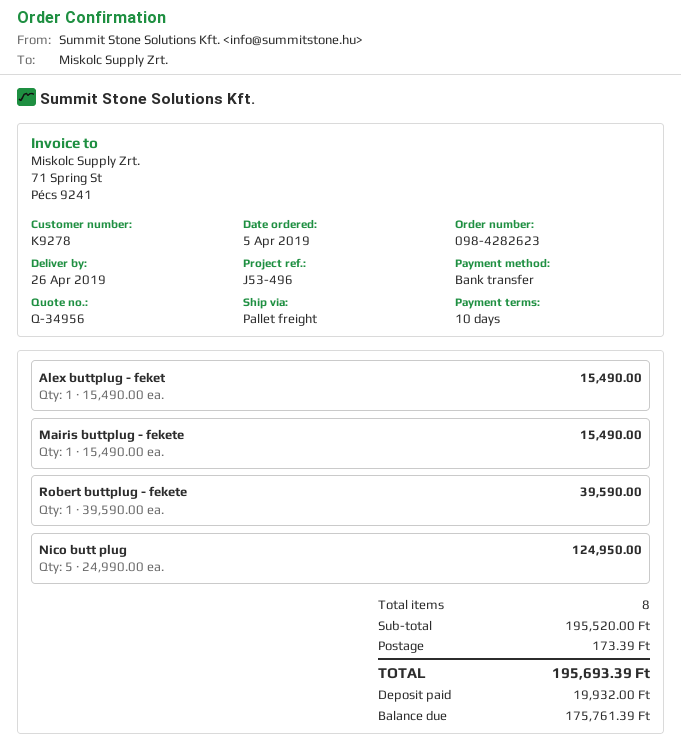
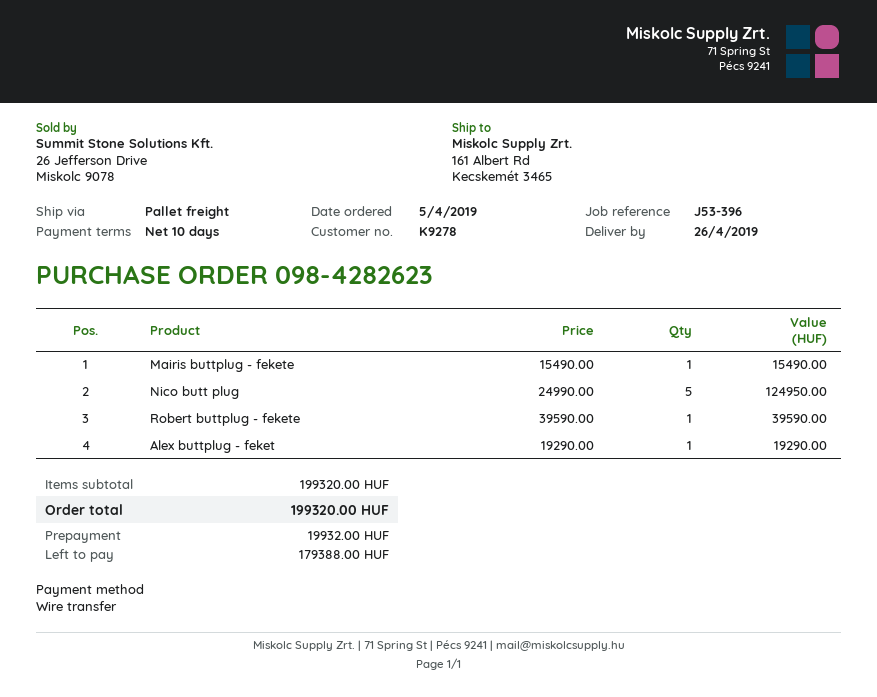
reference: J53-496 -> J53-396
Alex buttplug - feket: 1 x 15490.00 = 15490.00 -> 1 x 19290.00 = 19290.00
subtotal: 195520.00 -> 199320.00
shipping: 173.39 -> none
total: 195693.39 -> 199320.00
balance: 175761.39 -> 179388.00

